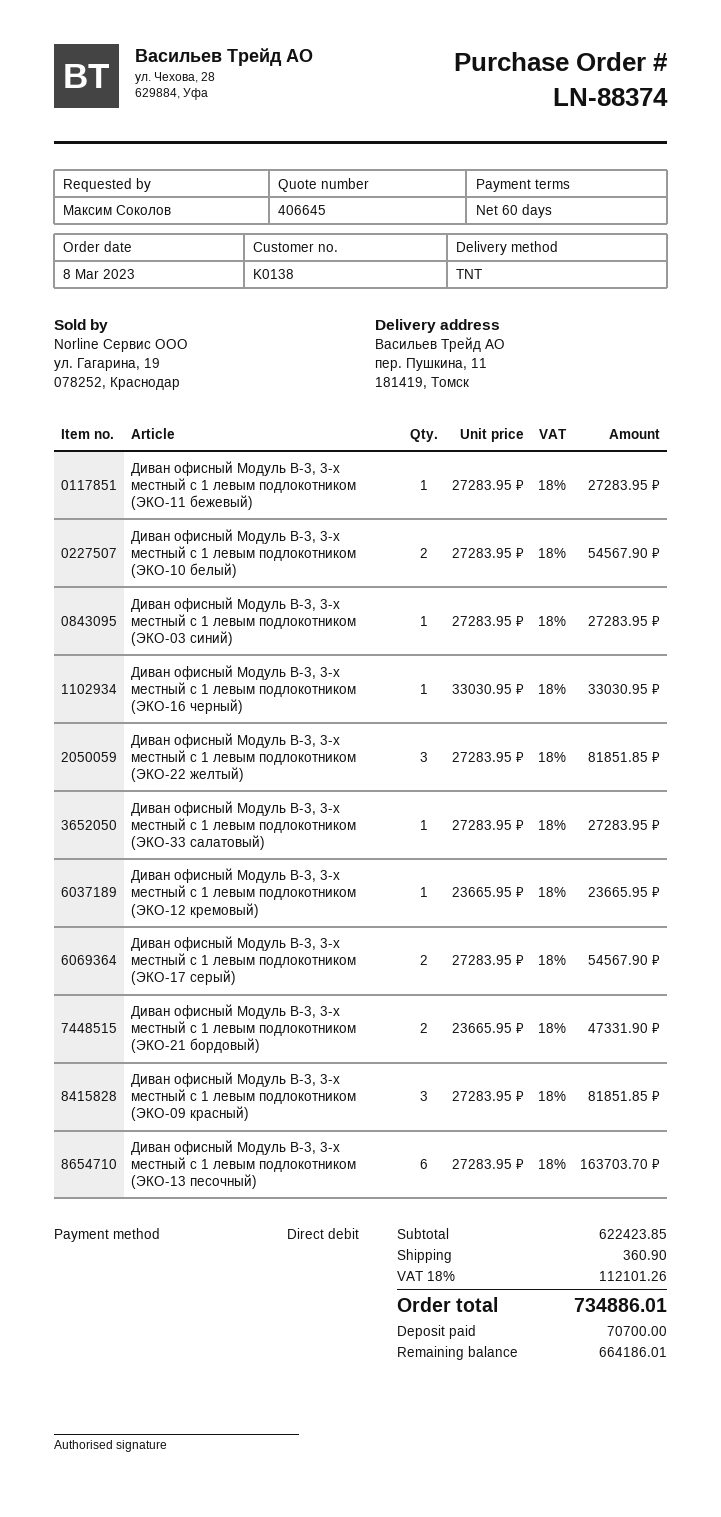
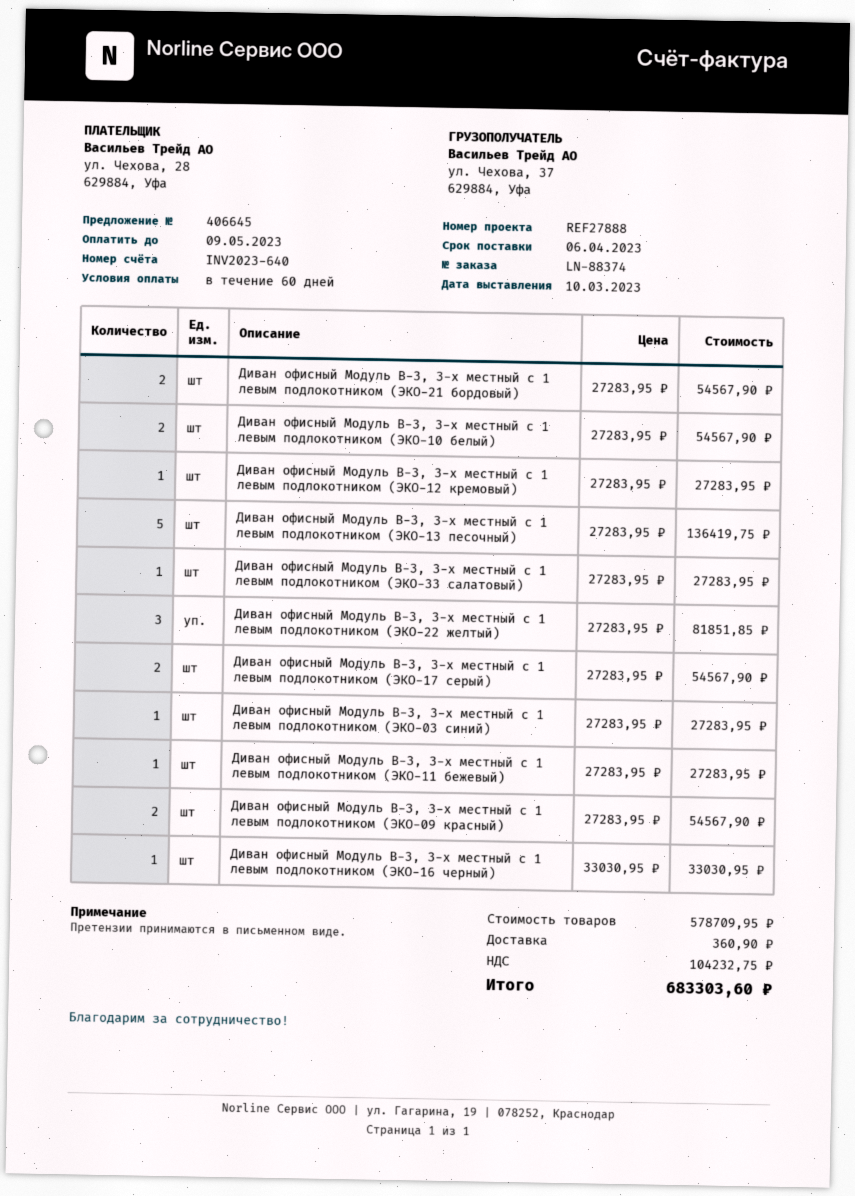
ship to: пер. Пушкина, 11, 181419, Томск -> ул. Чехова, 37, 629884, Уфа
Диван офисный Модуль В-3, 3-х местный с 1 левым подлокотником (ЭКО-12 кремовый): 1 x 23665.95 = 23665.95 -> 1 x 27283.95 = 27283.95
Диван офисный Модуль В-3, 3-х местный с 1 левым подлокотником (ЭКО-21 бордовый): 2 x 23665.95 = 47331.90 -> 2 x 27283.95 = 54567.90
Диван офисный Модуль В-3, 3-х местный с 1 левым подлокотником (ЭКО-09 красный): 3 x 27283.95 = 81851.85 -> 2 x 27283.95 = 54567.90
Диван офисный Модуль В-3, 3-х местный с 1 левым подлокотником (ЭКО-13 песочный): 6 x 27283.95 = 163703.70 -> 5 x 27283.95 = 136419.75
subtotal: 622423.85 -> 578709.95
tax: 112101.26 -> 104232.75
total: 734886.01 -> 683303.60

